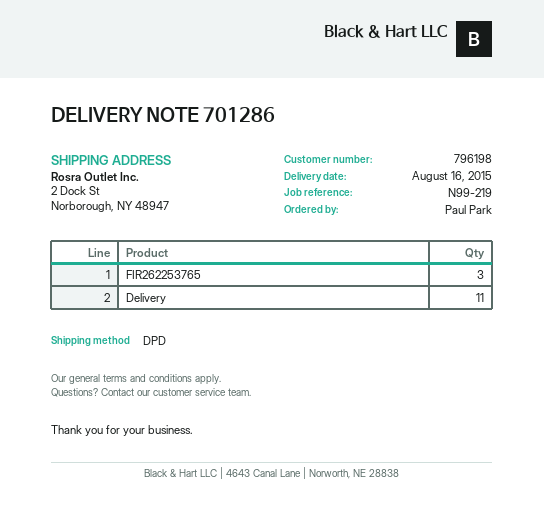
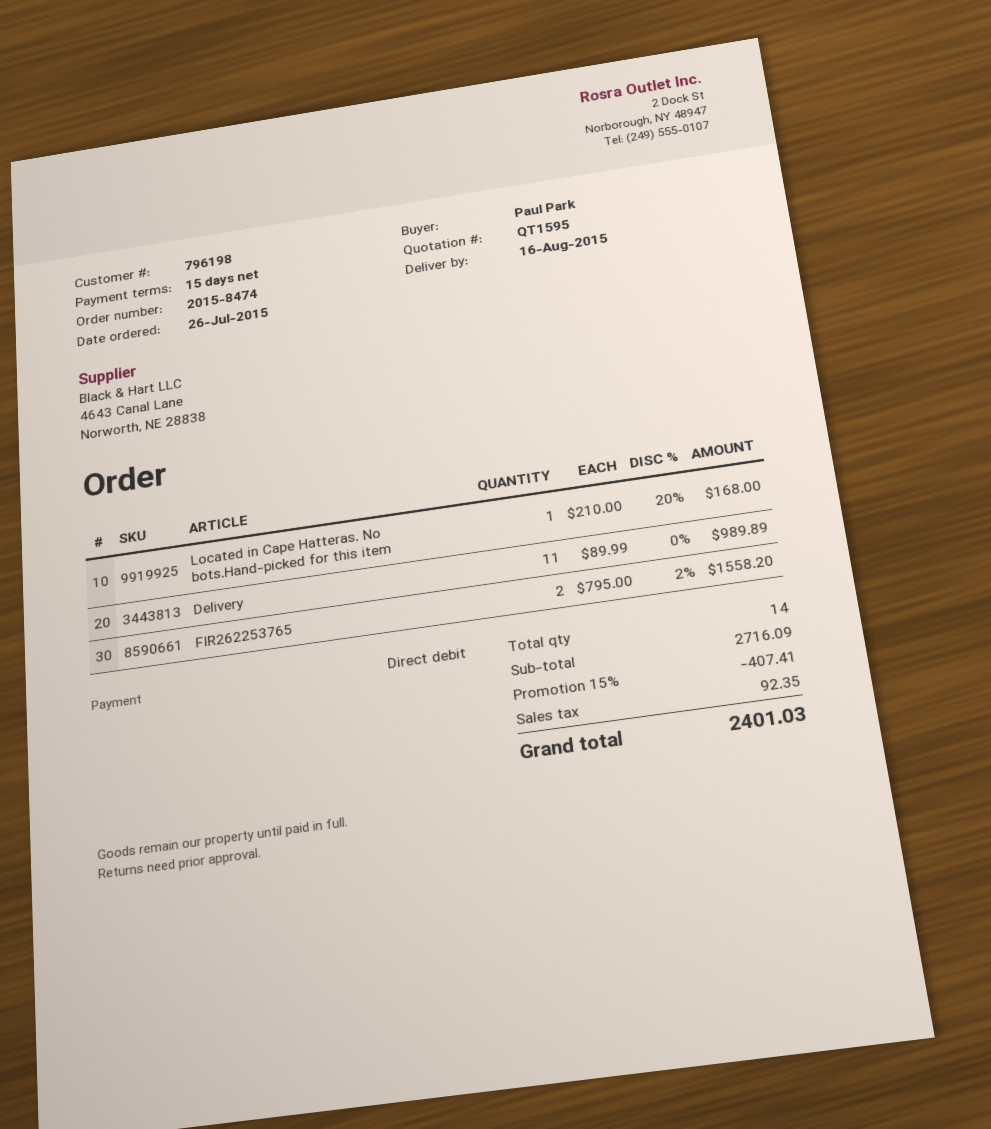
FIR262253765: 3 -> 2
Located in Cape Hatteras. No bots.Hand-picked for this item: none -> 1

